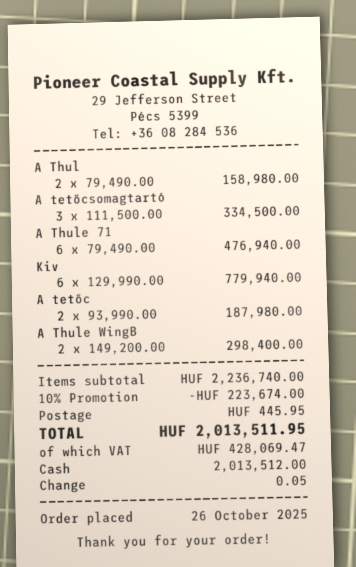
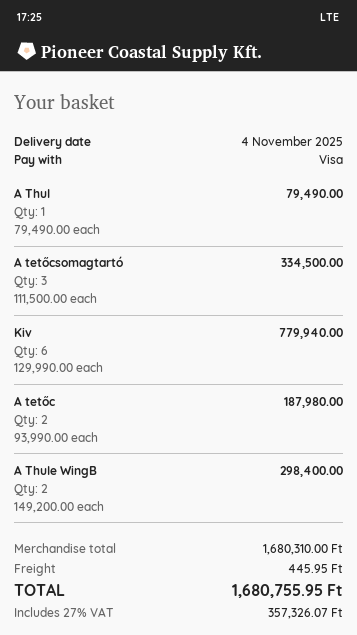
payment method: cash -> Visa
A Thul: 2 x 79490.00 = 158980.00 -> 1 x 79490.00 = 79490.00
A Thule 71: 6 x 79490.00 = 476940.00 -> none
subtotal: 2236740.00 -> 1680310.00
discount: 10% = 223674.00 -> none
tax: 428069.47 -> 357326.07
total: 2013511.95 -> 1680755.95

